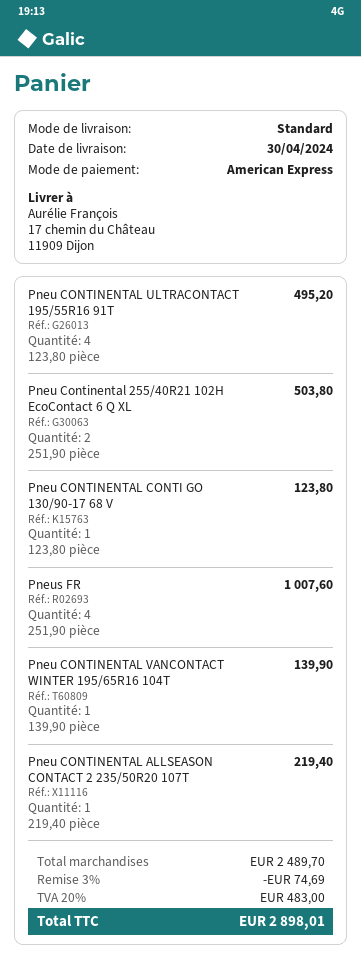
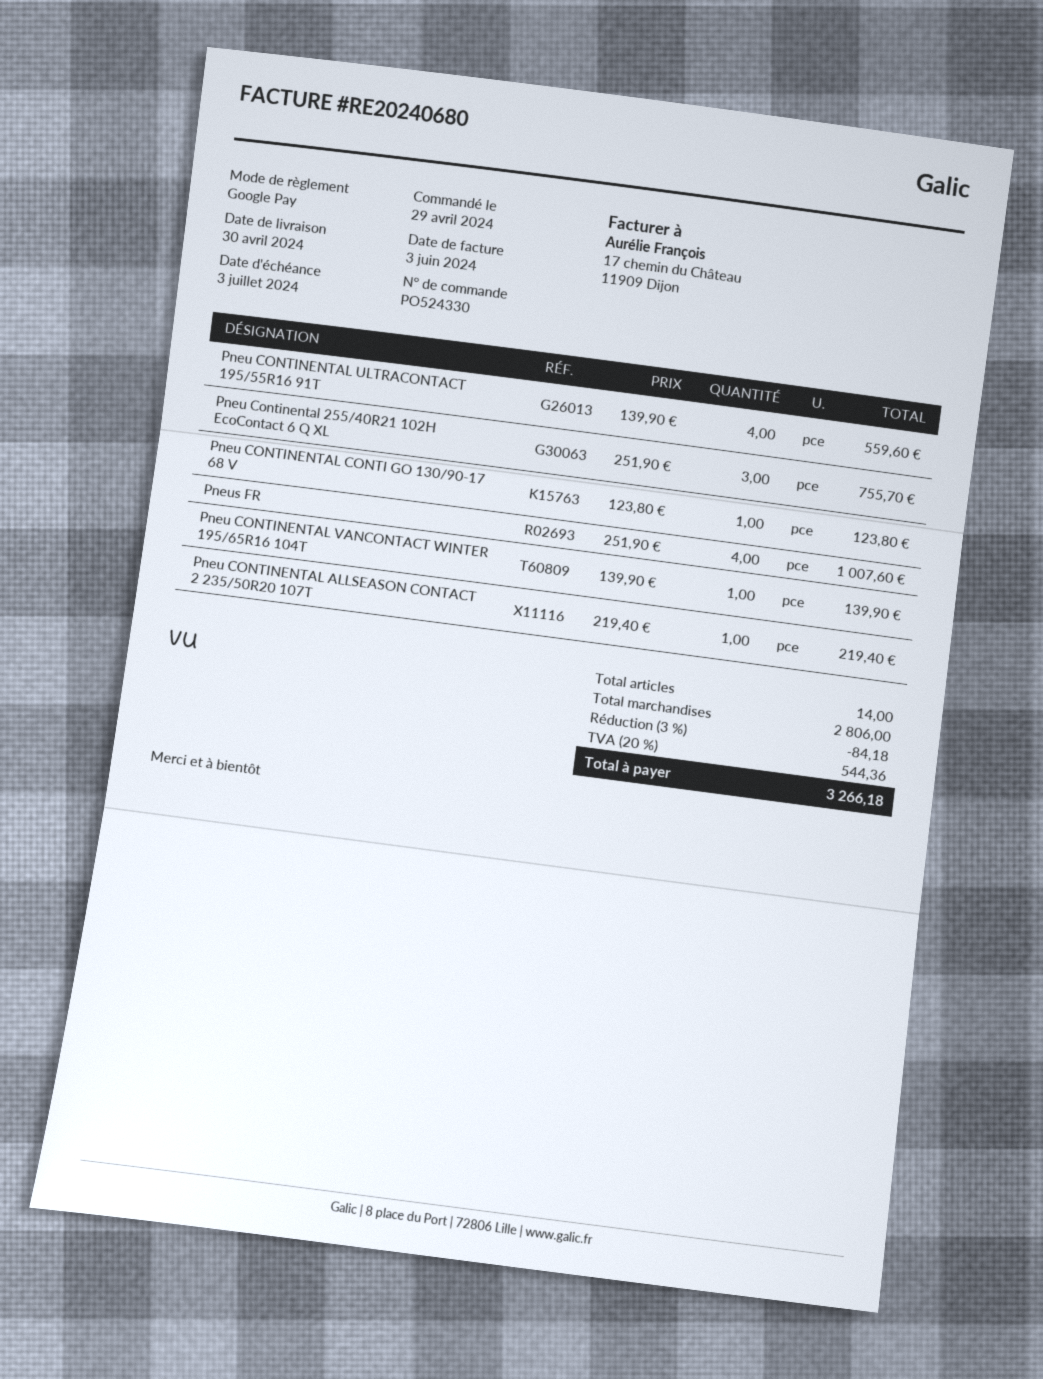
payment method: American Express -> Google Pay
Pneu CONTINENTAL ULTRACONTACT 195/55R16 91T: 4 x 123.80 = 495.20 -> 4 x 139.90 = 559.60
Pneu Continental 255/40R21 102H EcoContact 6 Q XL: 2 x 251.90 = 503.80 -> 3 x 251.90 = 755.70
subtotal: 2489.70 -> 2806.00
discount: 3% = 74.69 -> 3% = 84.18
tax: 20% = 483.00 -> 20% = 544.36
total: 2898.01 -> 3266.18

